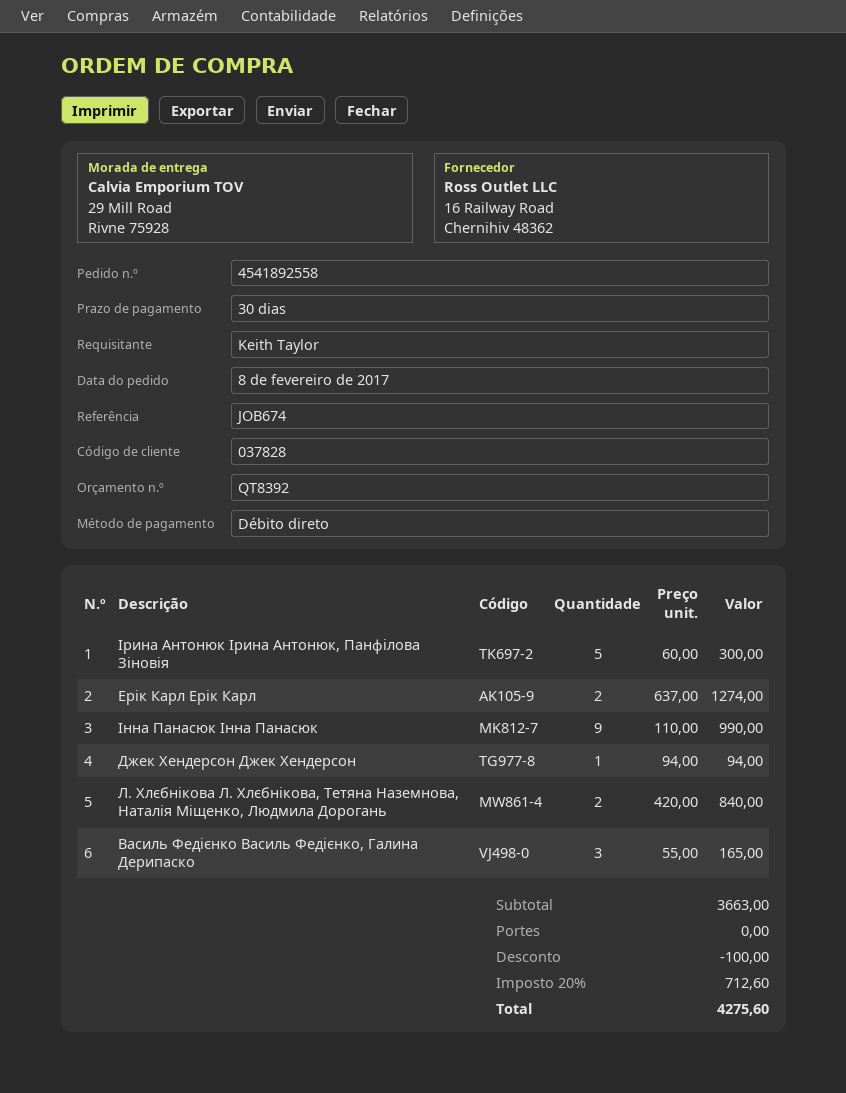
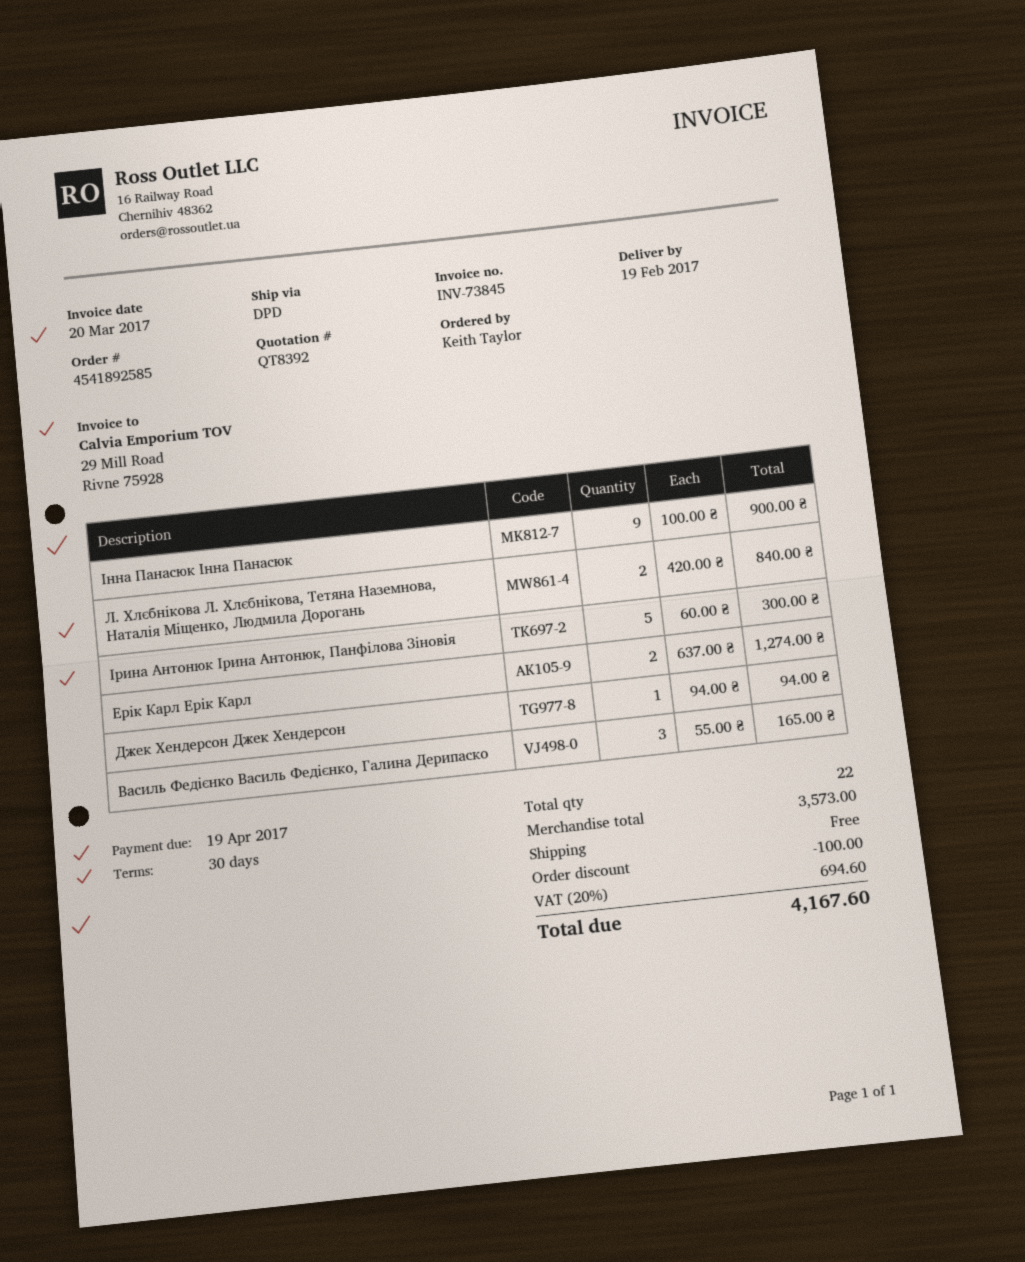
order number: 4541892558 -> 4541892585
Інна Панасюк Інна Панасюк: 9 x 110.00 = 990.00 -> 9 x 100.00 = 900.00
subtotal: 3663.00 -> 3573.00
tax: 20% = 712.60 -> 20% = 694.60
total: 4275.60 -> 4167.60

